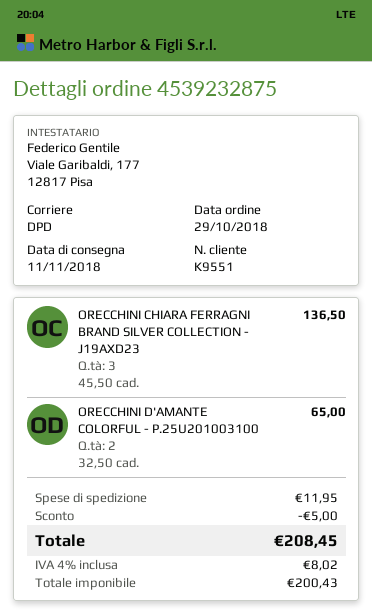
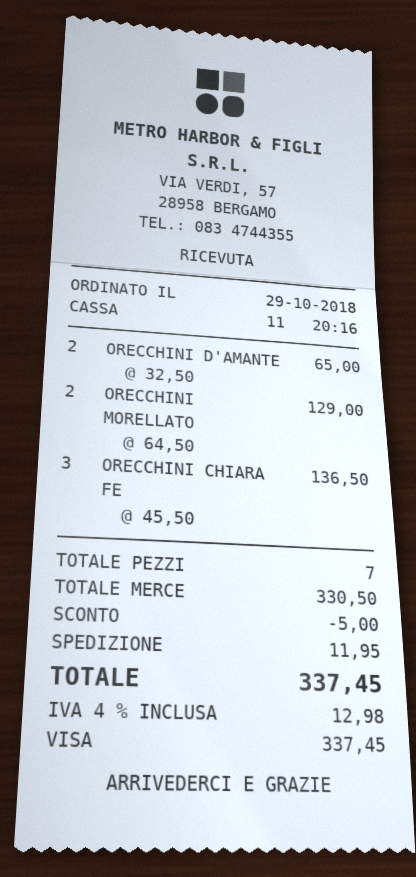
ORECCHINI MORELLATO: none -> 2 x 64.50 = 129.00
tax: 4% = 8.02 -> 4% = 12.98
total: 208.45 -> 337.45

